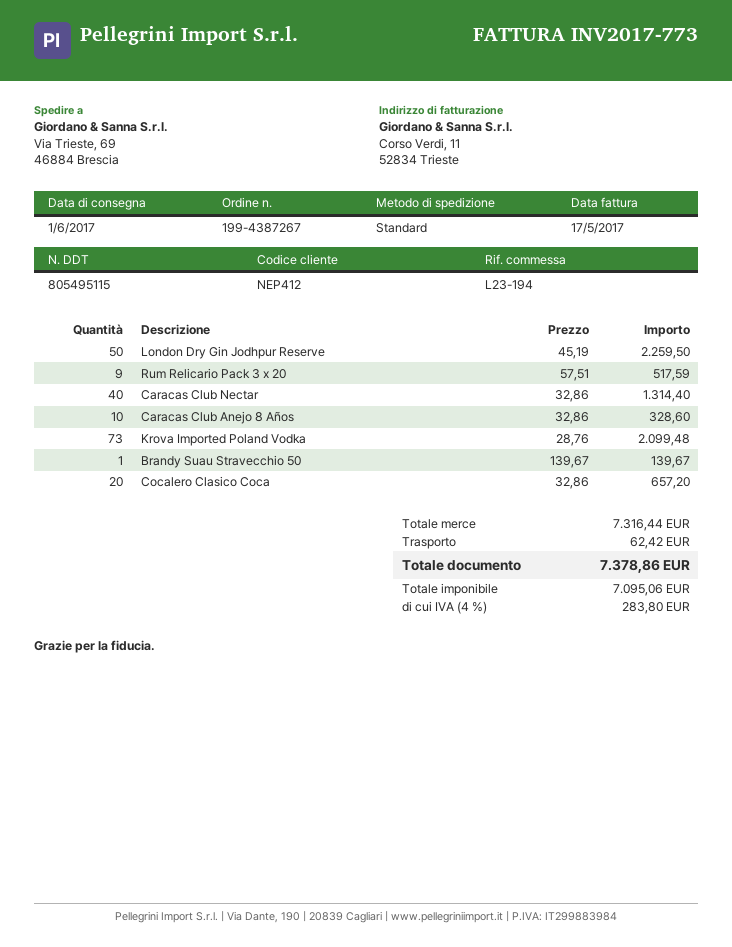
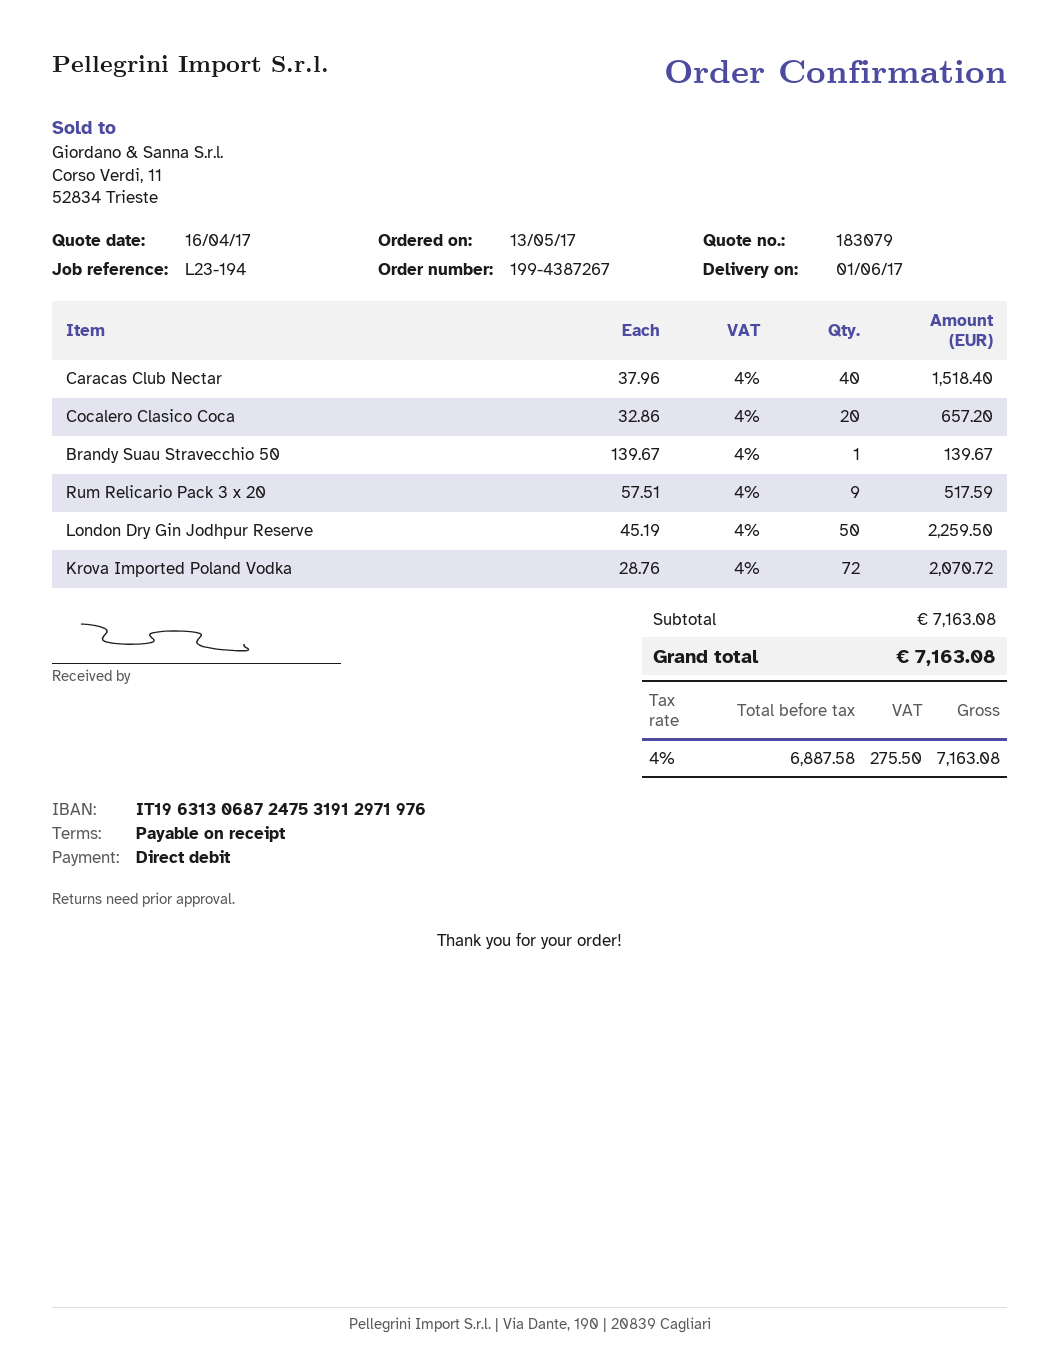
Caracas Club Nectar: 40 x 32.86 = 1314.40 -> 40 x 37.96 = 1518.40
Caracas Club Anejo 8 Años: 10 x 32.86 = 328.60 -> none
Krova Imported Poland Vodka: 73 x 28.76 = 2099.48 -> 72 x 28.76 = 2070.72
subtotal: 7316.44 -> 7163.08
shipping: 62.42 -> none
net: 7095.06 -> 6887.58
tax: 4% = 283.80 -> 4% = 275.50
total: 7378.86 -> 7163.08

